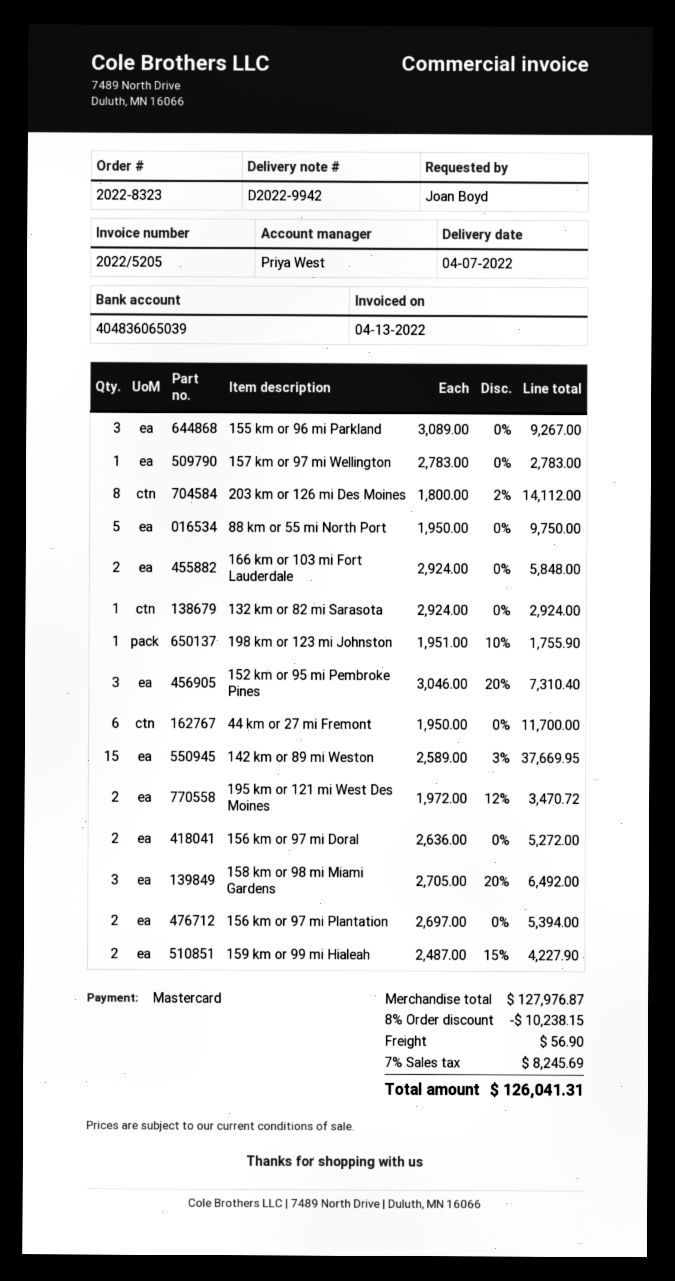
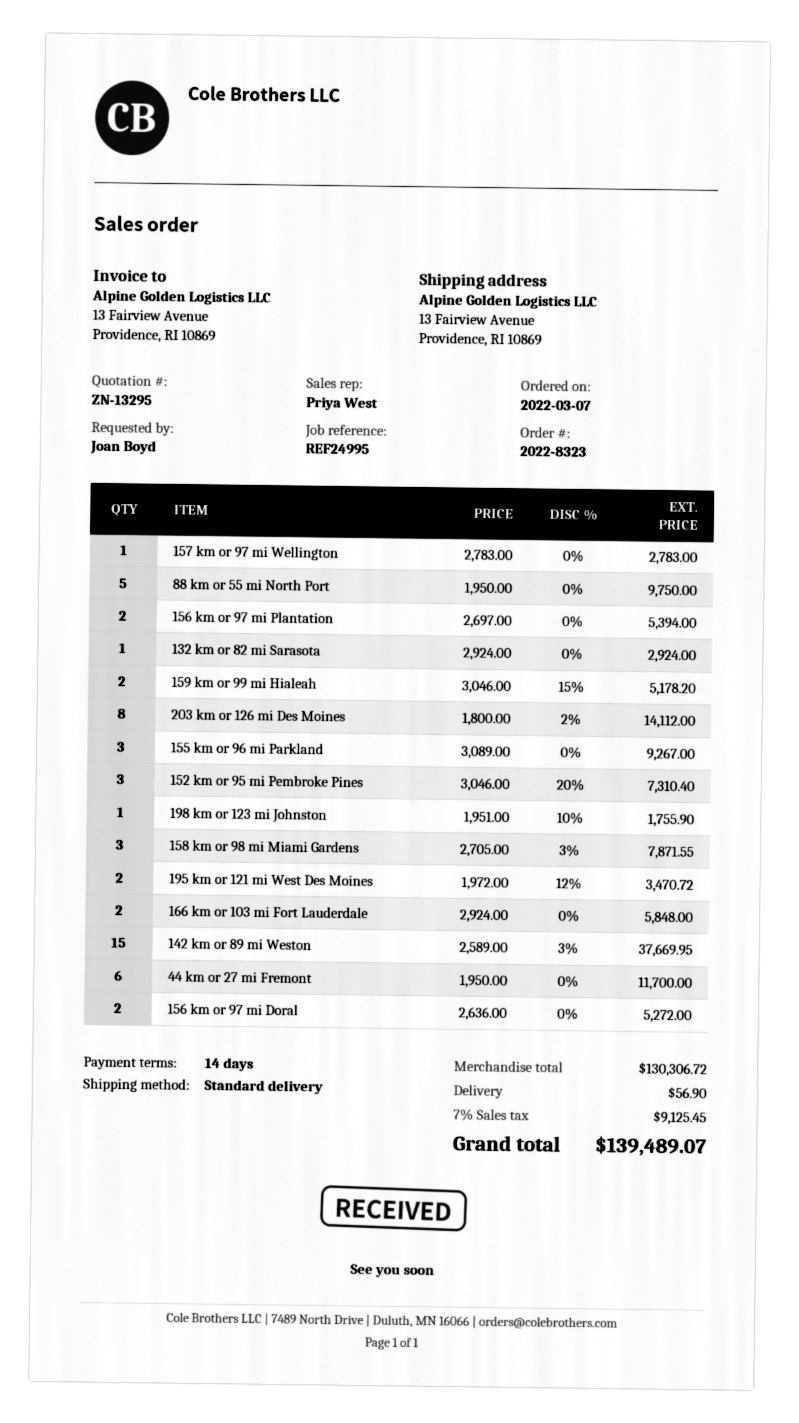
158 km or 98 mi Miami Gardens: 3 x 2705.00 - 20% = 6492.00 -> 3 x 2705.00 - 3% = 7871.55
159 km or 99 mi Hialeah: 2 x 2487.00 - 15% = 4227.90 -> 2 x 3046.00 - 15% = 5178.20
subtotal: 127976.87 -> 130306.72
discount: 8% = 10238.15 -> none
tax: 7% = 8245.69 -> 7% = 9125.45
total: 126041.31 -> 139489.07

